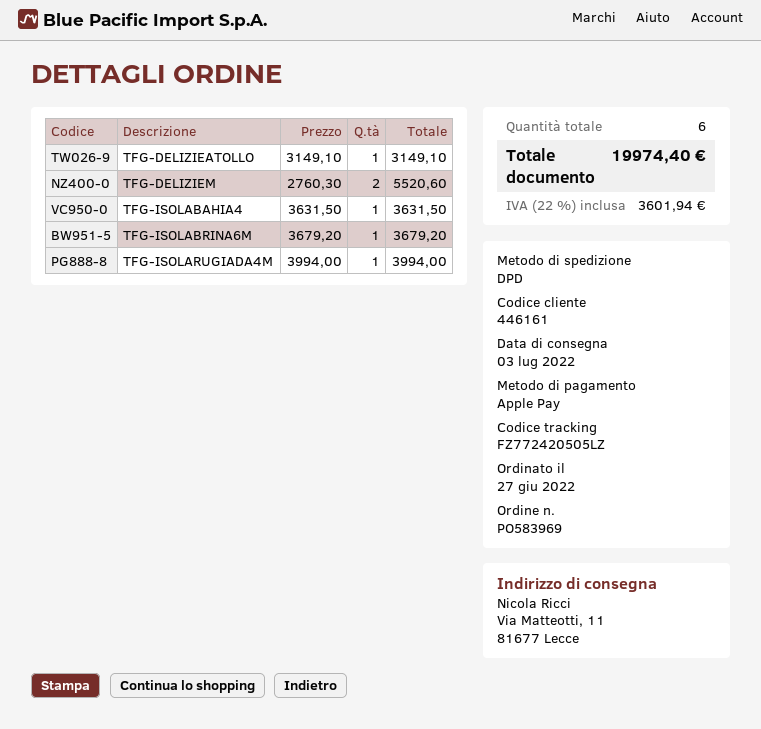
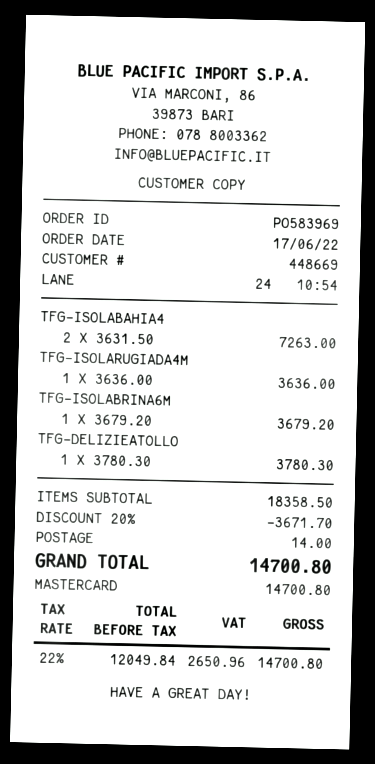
order date: 2022-06-27 -> 2022-06-17
customer number: 446161 -> 448669
payment method: Apple Pay -> Mastercard
TFG-DELIZIEATOLLO: 1 x 3149.10 = 3149.10 -> 1 x 3780.30 = 3780.30
TFG-DELIZIEM: 2 x 2760.30 = 5520.60 -> none
TFG-ISOLABAHIA4: 1 x 3631.50 = 3631.50 -> 2 x 3631.50 = 7263.00
TFG-ISOLARUGIADA4M: 1 x 3994.00 = 3994.00 -> 1 x 3636.00 = 3636.00
discount: none -> 20% = 3671.70
shipping: none -> 14.00
tax: 22% = 3601.94 -> 22% = 2650.96
total: 19974.40 -> 14700.80

